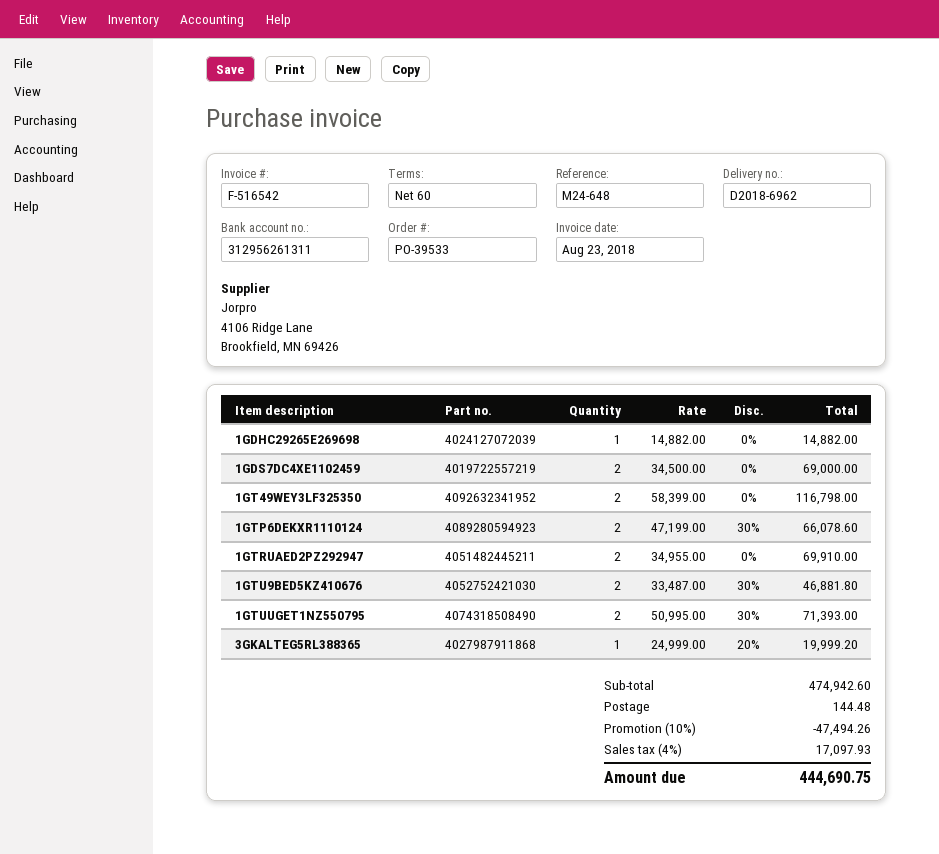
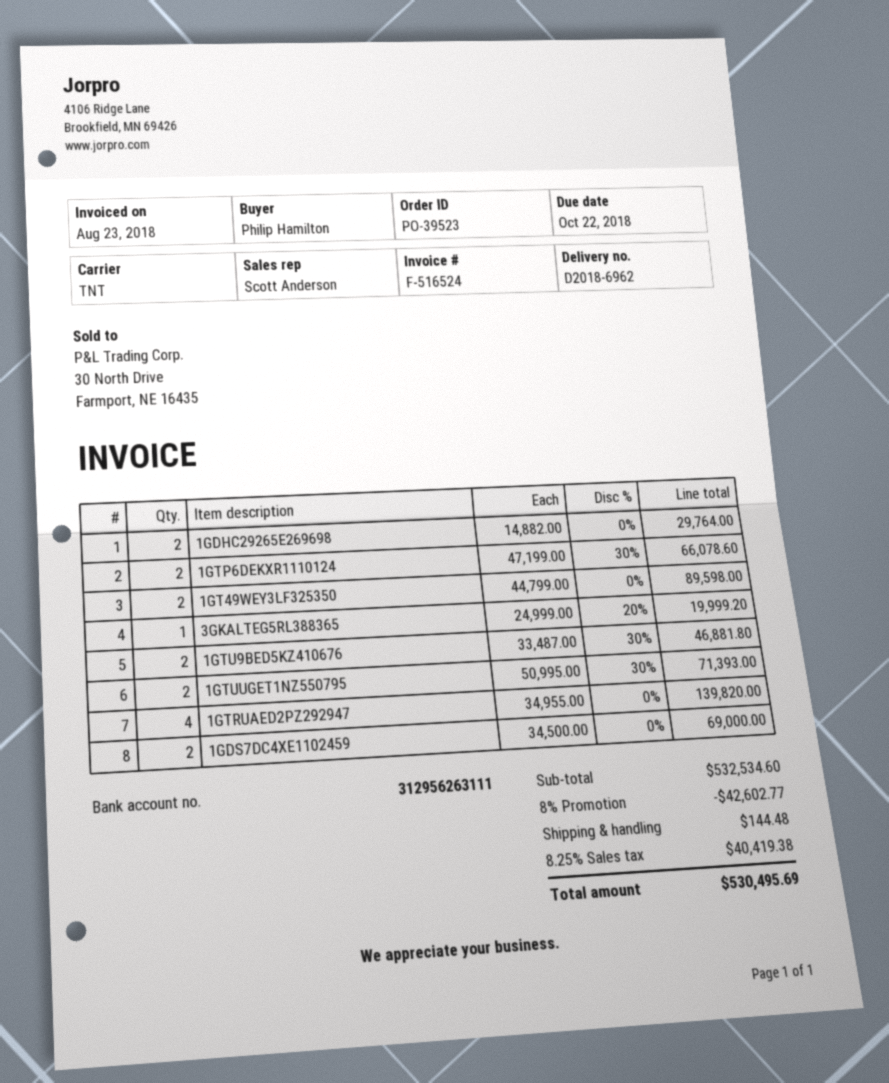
order number: PO-39533 -> PO-39523
invoice number: F-516542 -> F-516524
bank account: 312956261311 -> 312956263111
1GDHC29265E269698: 1 x 14882.00 = 14882.00 -> 2 x 14882.00 = 29764.00
1GT49WEY3LF325350: 2 x 58399.00 = 116798.00 -> 2 x 44799.00 = 89598.00
1GTRUAED2PZ292947: 2 x 34955.00 = 69910.00 -> 4 x 34955.00 = 139820.00
subtotal: 474942.60 -> 532534.60
discount: 10% = 47494.26 -> 8% = 42602.77
tax: 4% = 17097.93 -> 8.25% = 40419.38
total: 444690.75 -> 530495.69

